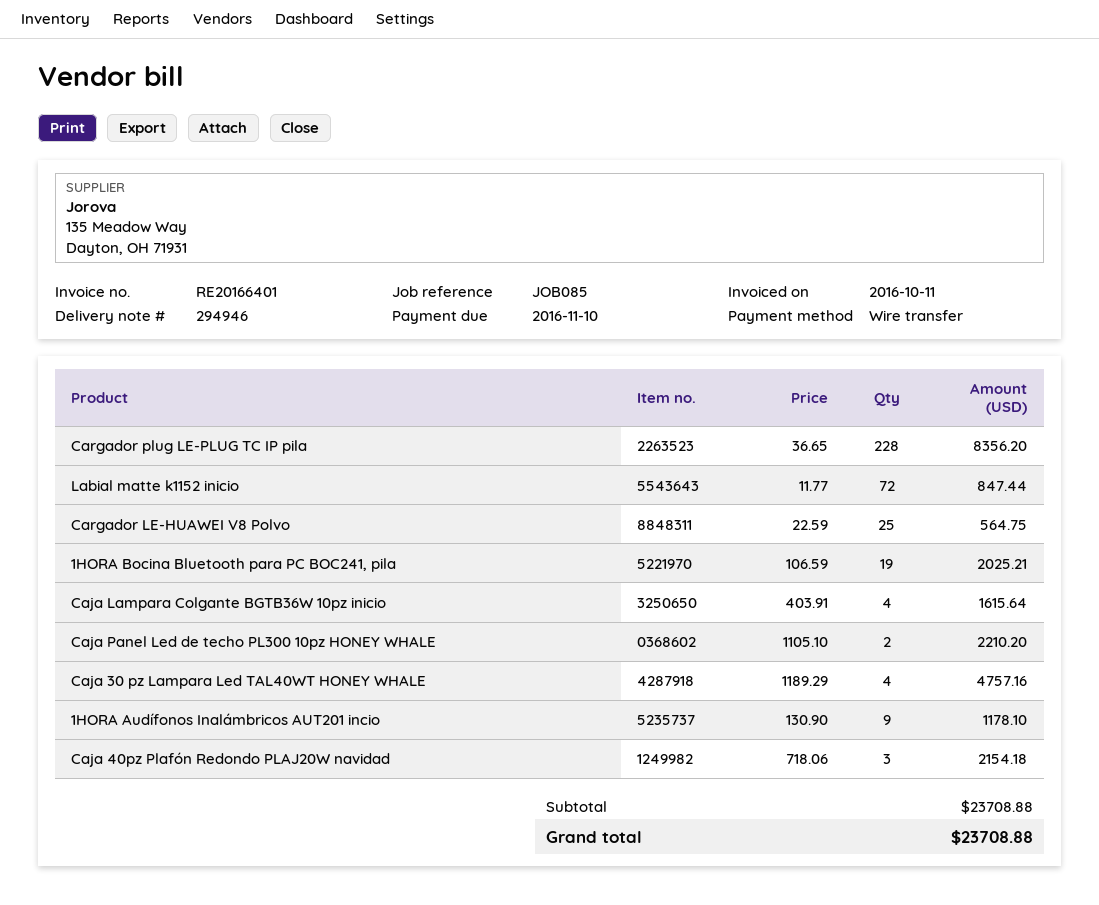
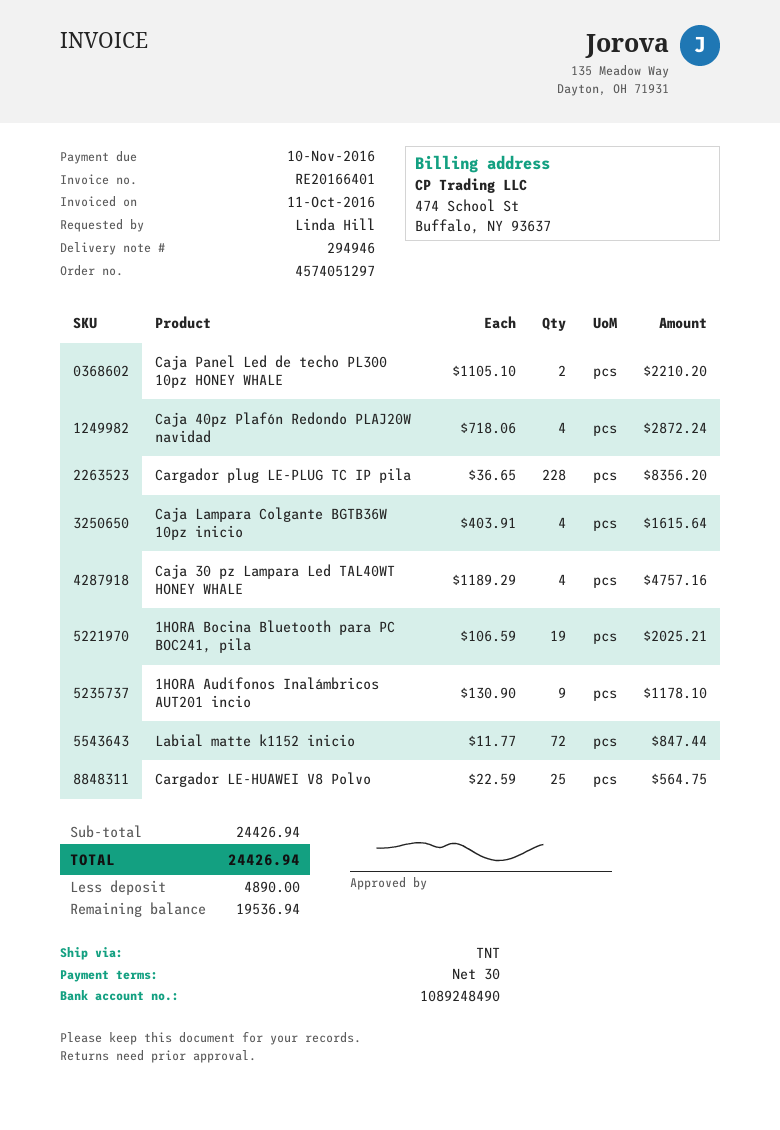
Caja 40pz Plafón Redondo PLAJ20W navidad: 3 x 718.06 = 2154.18 -> 4 x 718.06 = 2872.24
subtotal: 23708.88 -> 24426.94
total: 23708.88 -> 24426.94

